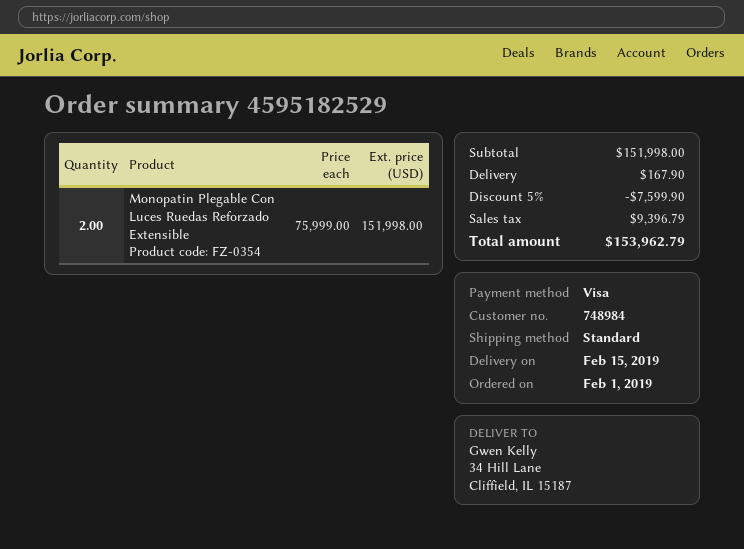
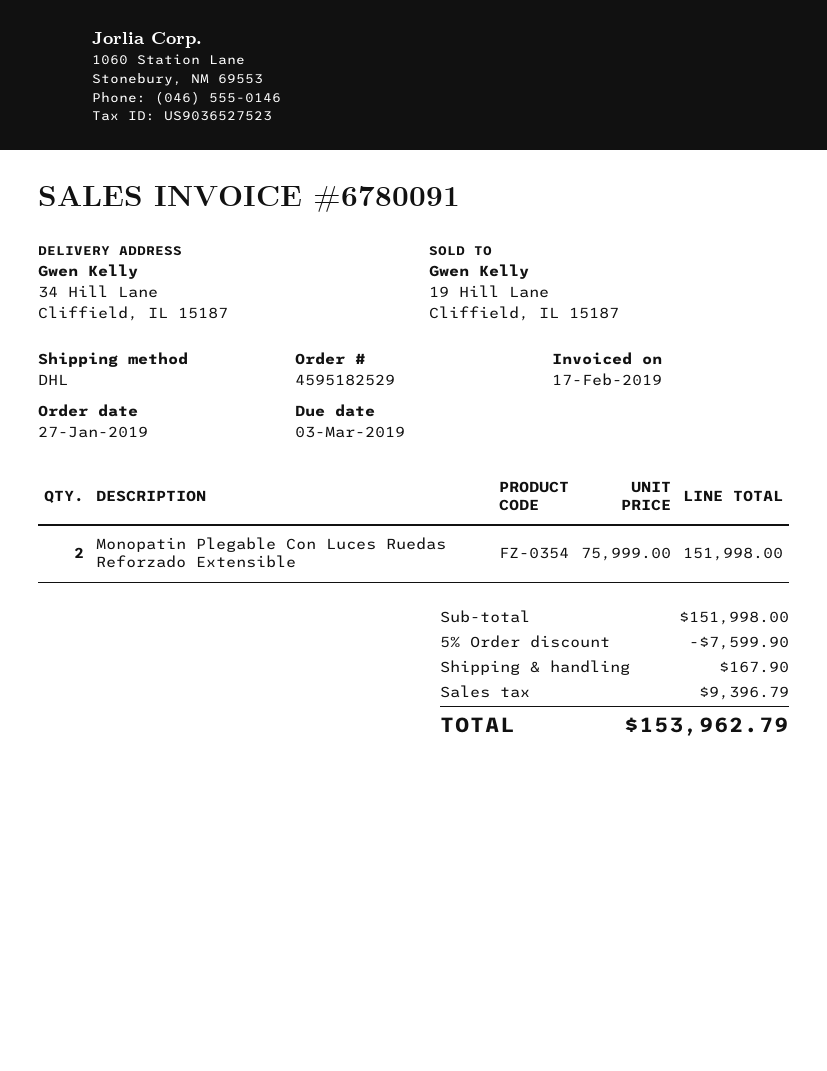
order date: 2019-02-01 -> 2019-01-27
shipping method: standard -> DHL

